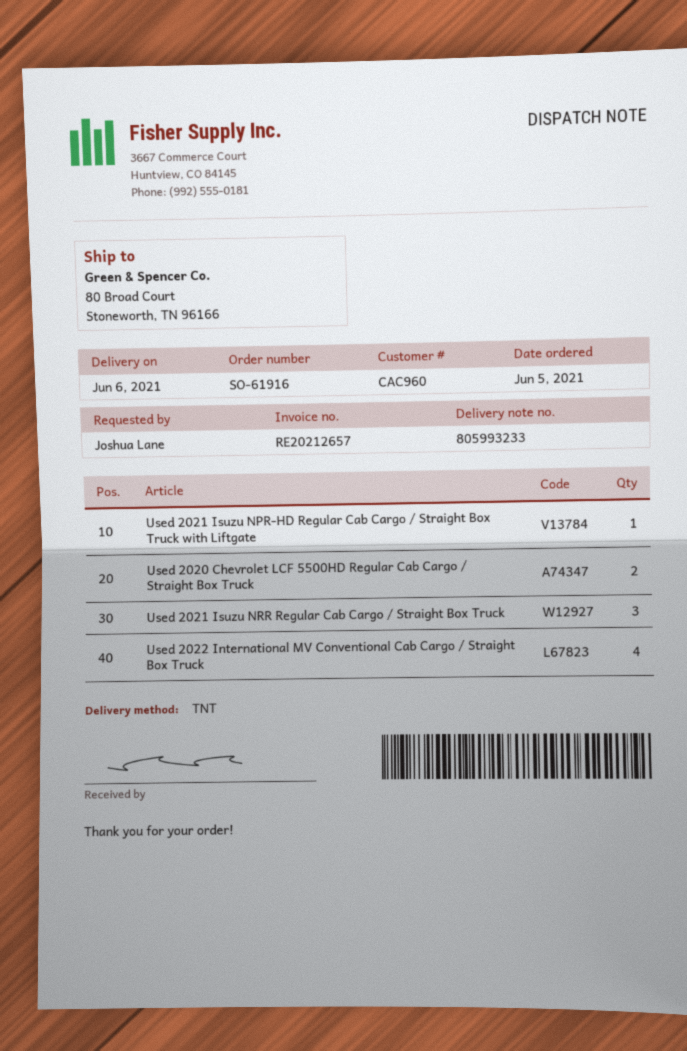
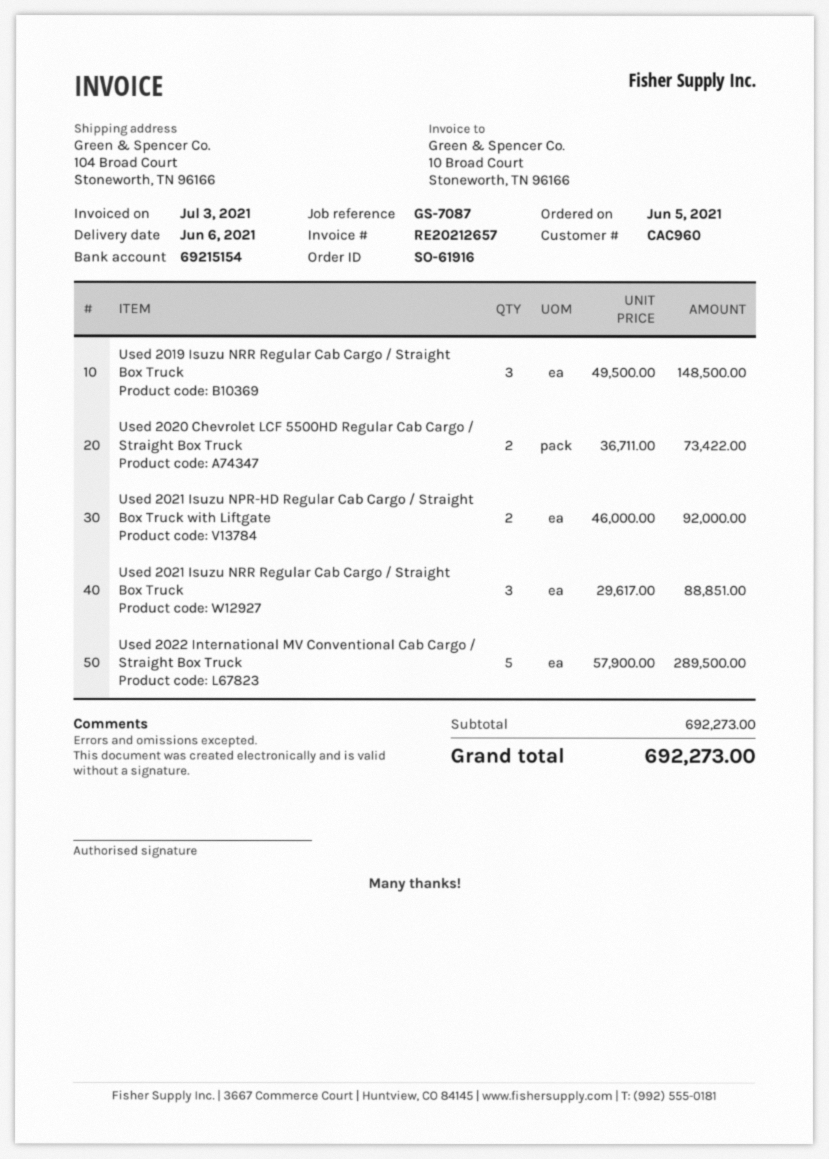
ship to: 80 Broad Court, Stoneworth, TN 96166 -> 104 Broad Court, Stoneworth, TN 96166
Used 2021 Isuzu NPR-HD Regular Cab Cargo / Straight Box Truck with Liftgate: 1 -> 2
Used 2022 International MV Conventional Cab Cargo / Straight Box Truck: 4 -> 5
Used 2019 Isuzu NRR Regular Cab Cargo / Straight Box Truck: none -> 3

